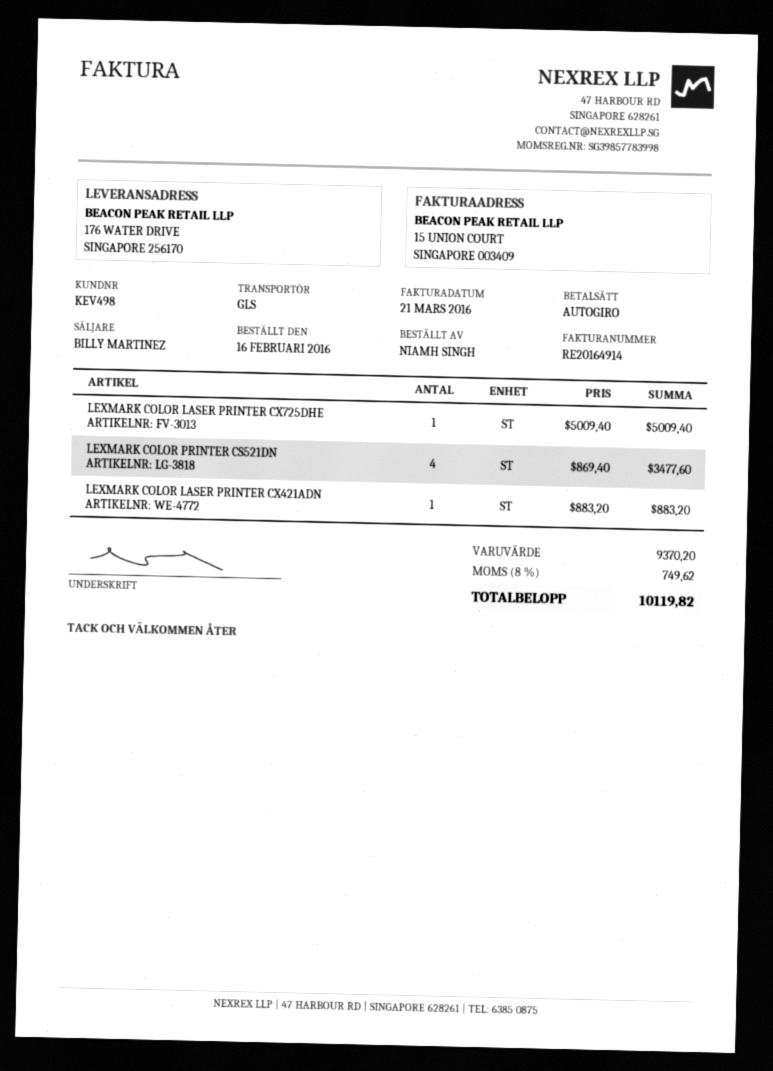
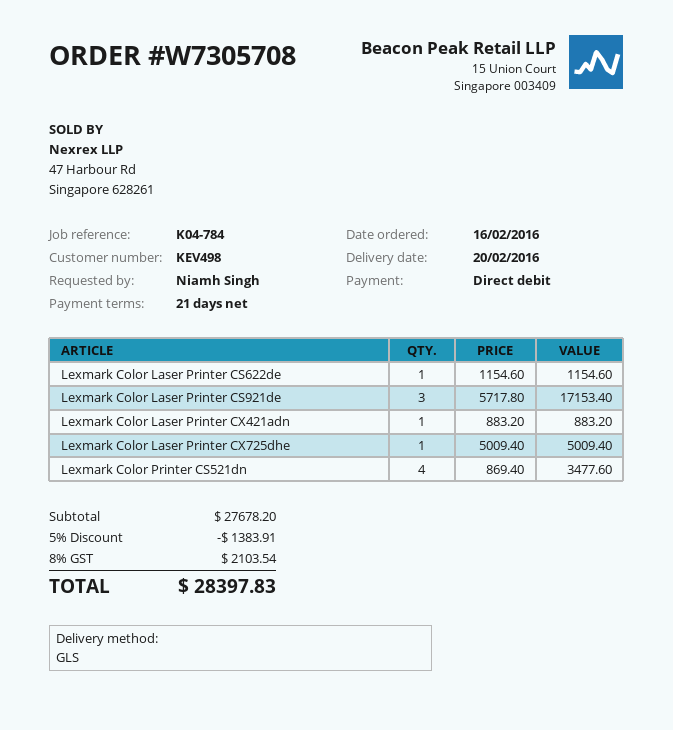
Lexmark Color Laser Printer CS622de: none -> 1 x 1154.60 = 1154.60
Lexmark Color Laser Printer CS921de: none -> 3 x 5717.80 = 17153.40
subtotal: 9370.20 -> 27678.20
discount: none -> 5% = 1383.91
tax: 8% = 749.62 -> 8% = 2103.54
total: 10119.82 -> 28397.83

